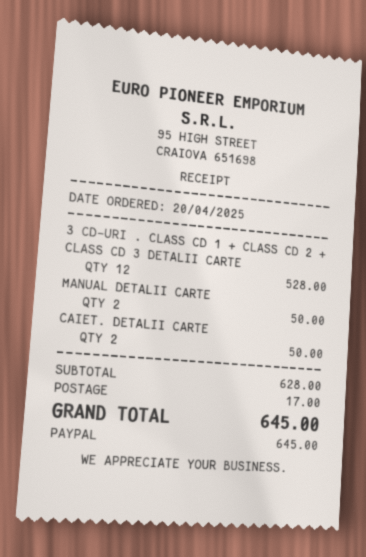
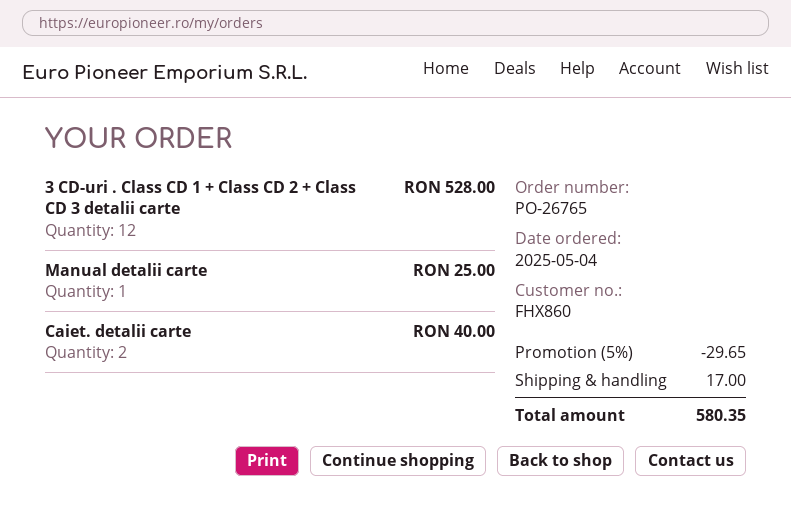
order date: 2025-04-20 -> 2025-05-04
MANUAL DETALII CARTE: 2 for 50.00 -> 1 for 25.00
CAIET. DETALII CARTE: 2 for 50.00 -> 2 for 40.00
discount: none -> 5% = 29.65
total: 645.00 -> 580.35

